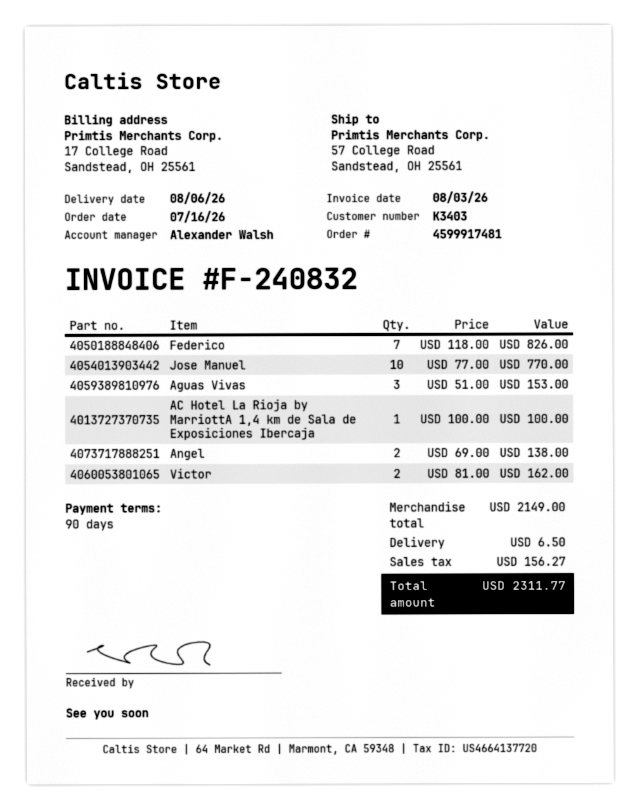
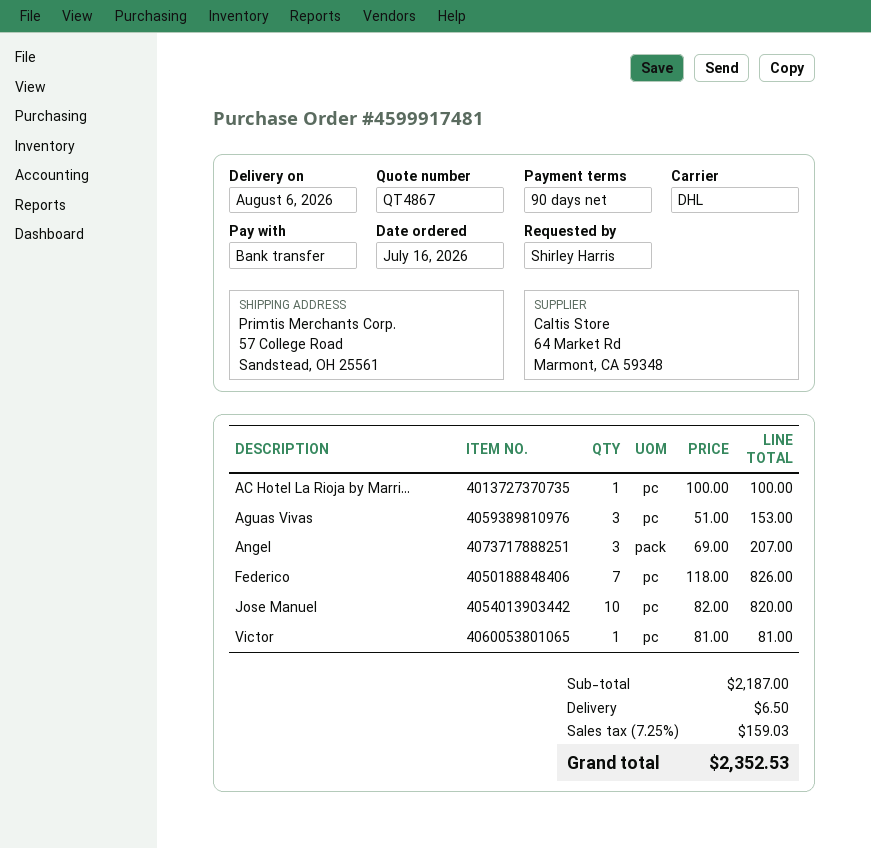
Jose Manuel: 10 x 77.00 = 770.00 -> 10 x 82.00 = 820.00
Angel: 2 x 69.00 = 138.00 -> 3 x 69.00 = 207.00
Victor: 2 x 81.00 = 162.00 -> 1 x 81.00 = 81.00
subtotal: 2149.00 -> 2187.00
tax: 156.27 -> 159.03
total: 2311.77 -> 2352.53

